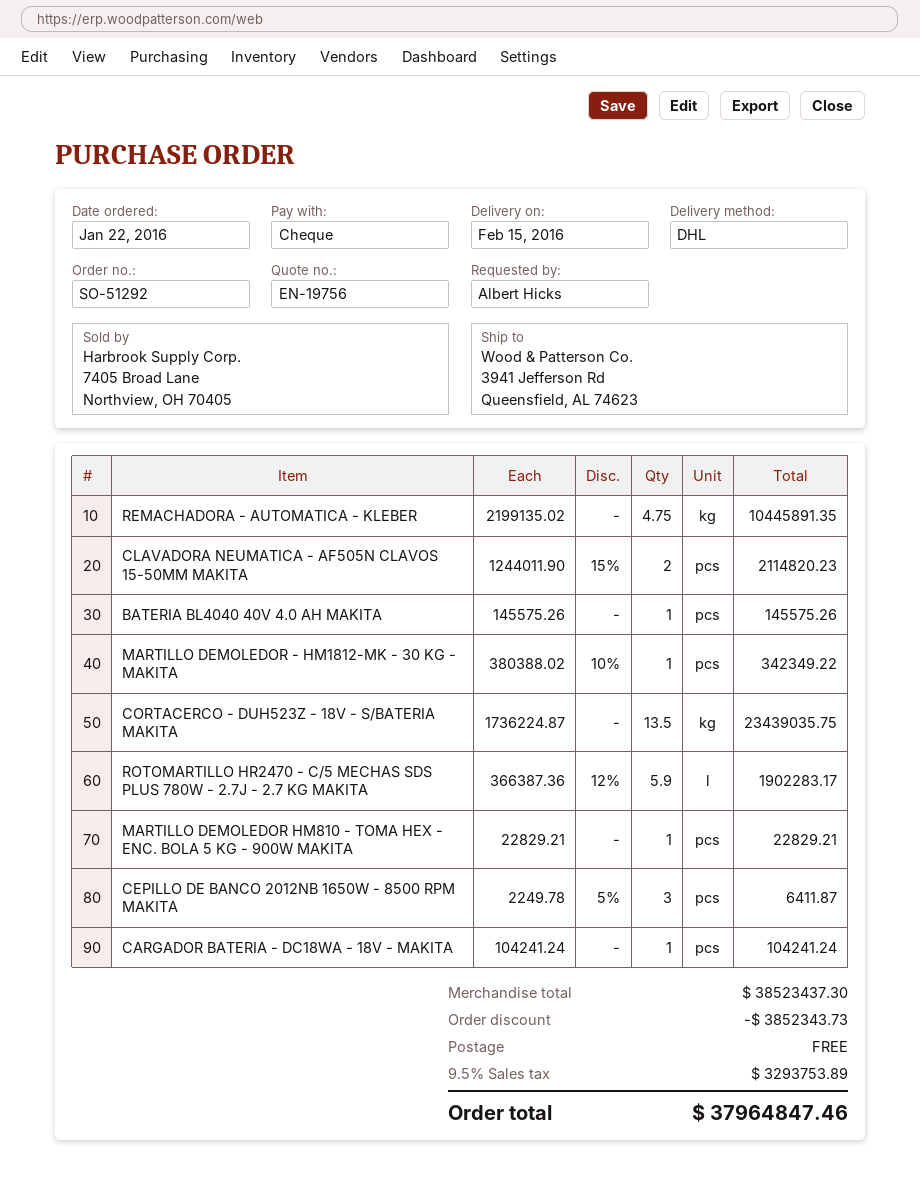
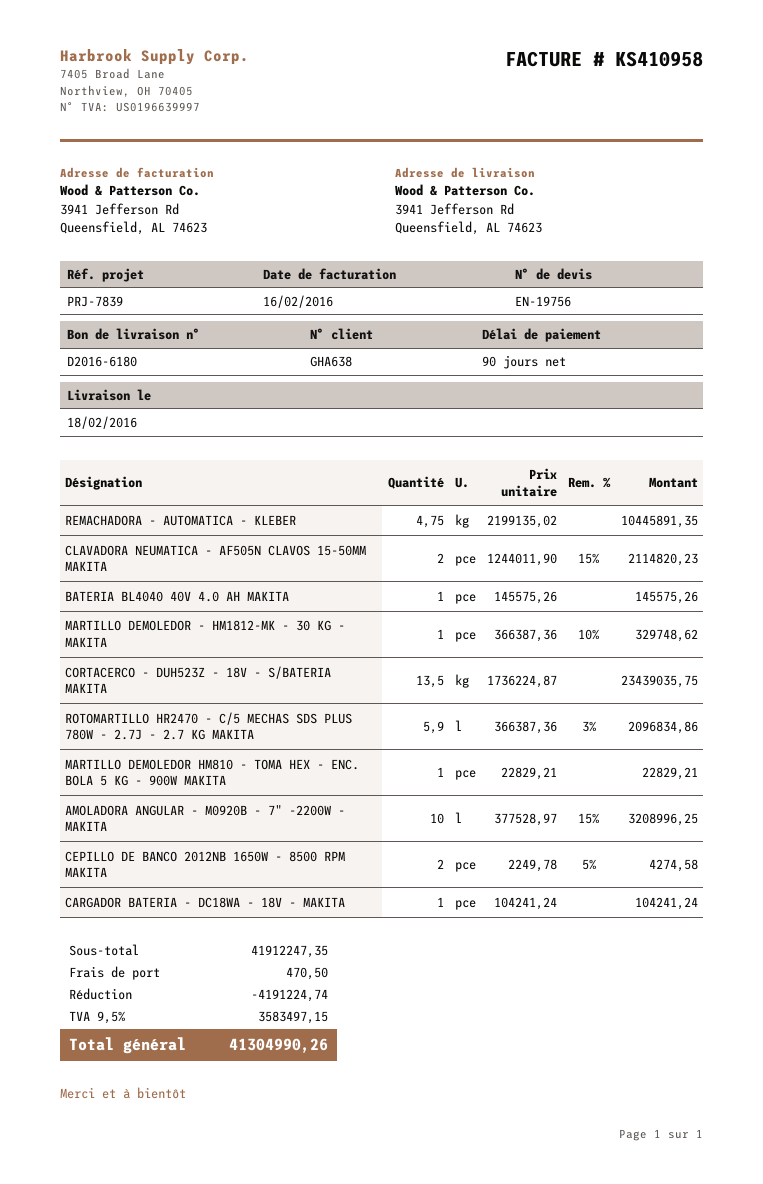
delivery date: 2016-02-15 -> 2016-02-18
MARTILLO DEMOLEDOR - HM1812-MK - 30 KG - MAKITA: 1 x 380388.02 - 10% = 342349.22 -> 1 x 366387.36 - 10% = 329748.62
ROTOMARTILLO HR2470 - C/5 MECHAS SDS PLUS 780W - 2.7J - 2.7 KG MAKITA: 5.9 x 366387.36 - 12% = 1902283.17 -> 5.9 x 366387.36 - 3% = 2096834.86
CEPILLO DE BANCO 2012NB 1650W - 8500 RPM MAKITA: 3 x 2249.78 - 5% = 6411.87 -> 2 x 2249.78 - 5% = 4274.58
AMOLADORA ANGULAR - M0920B - 7" -2200W - MAKITA: none -> 10 x 377528.97 - 15% = 3208996.25
subtotal: 38523437.30 -> 41912247.35
discount: 3852343.73 -> 4191224.74
shipping: 0.00 -> 470.50
tax: 9.5% = 3293753.89 -> 9.5% = 3583497.15
total: 37964847.46 -> 41304990.26

